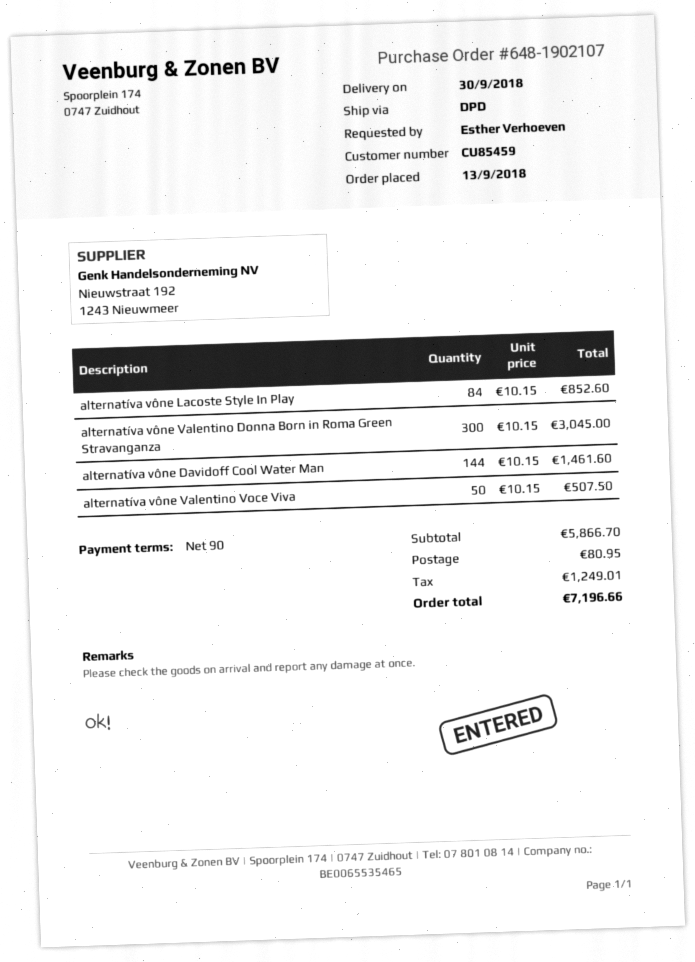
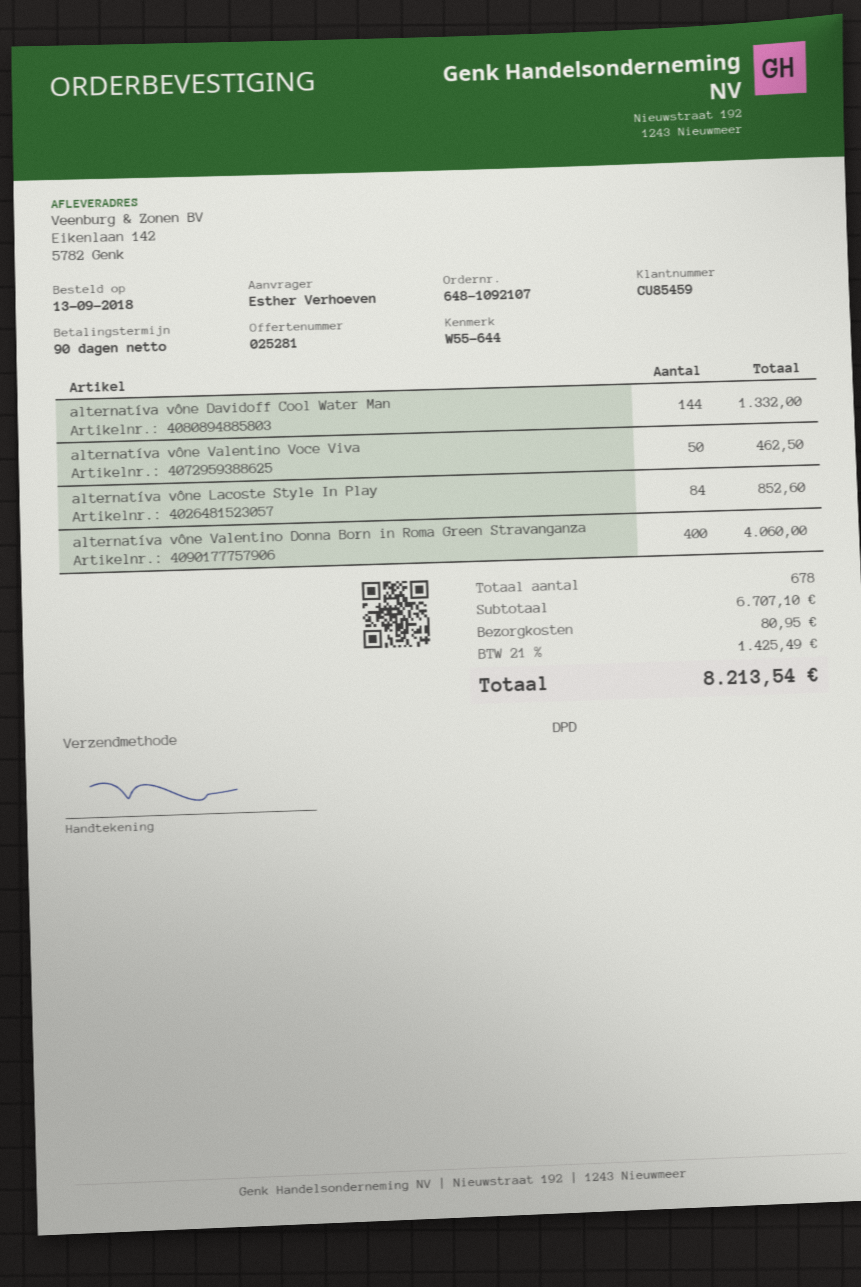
order number: 648-1902107 -> 648-1092107
alternatíva vône Valentino Donna Born in Roma Green Stravanganza: 300 for 3045.00 -> 400 for 4060.00
alternatíva vône Davidoff Cool Water Man: 144 for 1461.60 -> 144 for 1332.00
alternatíva vône Valentino Voce Viva: 50 for 507.50 -> 50 for 462.50
subtotal: 5866.70 -> 6707.10
tax: 1249.01 -> 1425.49
total: 7196.66 -> 8213.54

